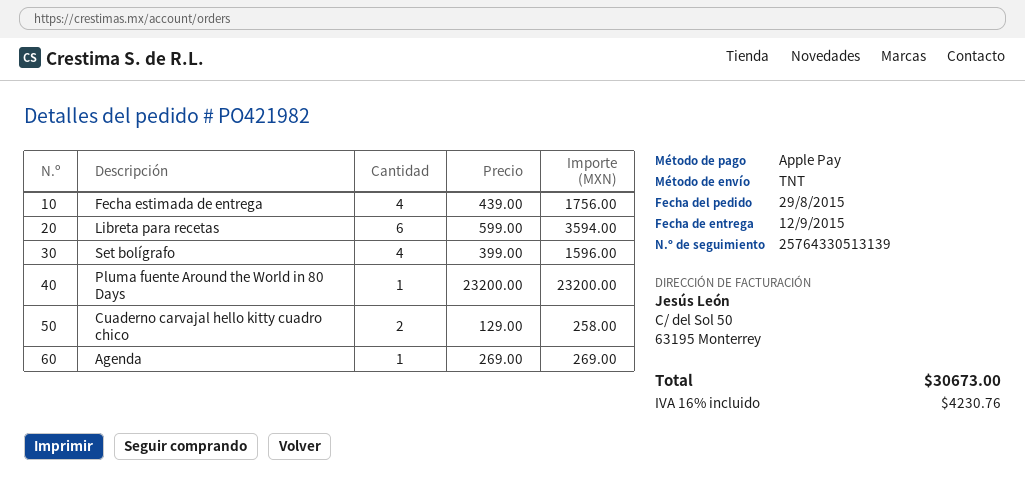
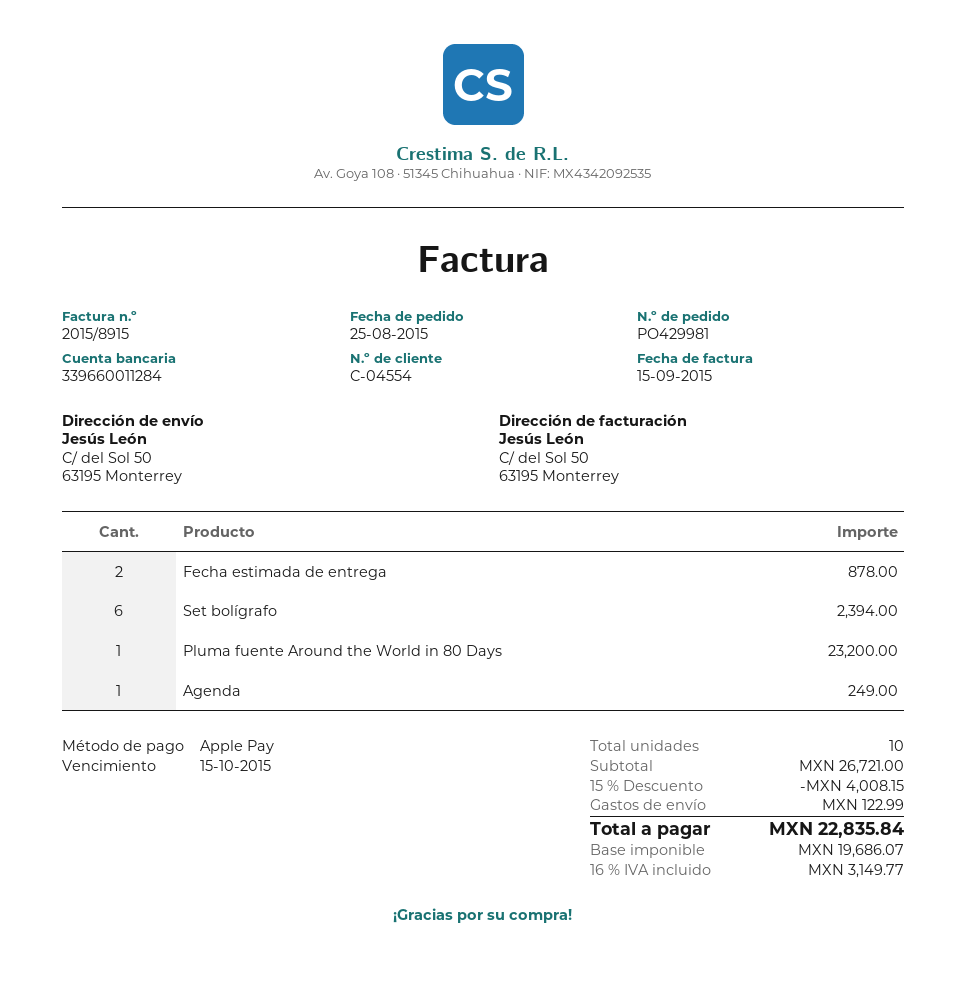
order number: PO421982 -> PO429981
order date: 2015-08-29 -> 2015-08-25
Fecha estimada de entrega: 4 for 1756.00 -> 2 for 878.00
Libreta para recetas: 6 for 3594.00 -> none
Set bolígrafo: 4 for 1596.00 -> 6 for 2394.00
Cuaderno carvajal hello kitty cuadro chico: 2 for 258.00 -> none
Agenda: 1 for 269.00 -> 1 for 249.00
discount: none -> 15% = 4008.15
shipping: none -> 122.99
tax: 16% = 4230.76 -> 16% = 3149.77
total: 30673.00 -> 22835.84

